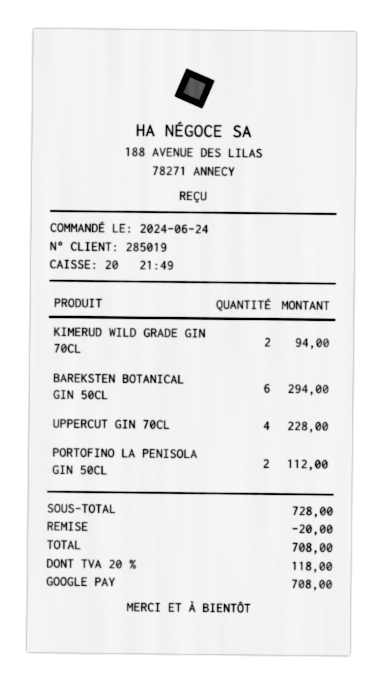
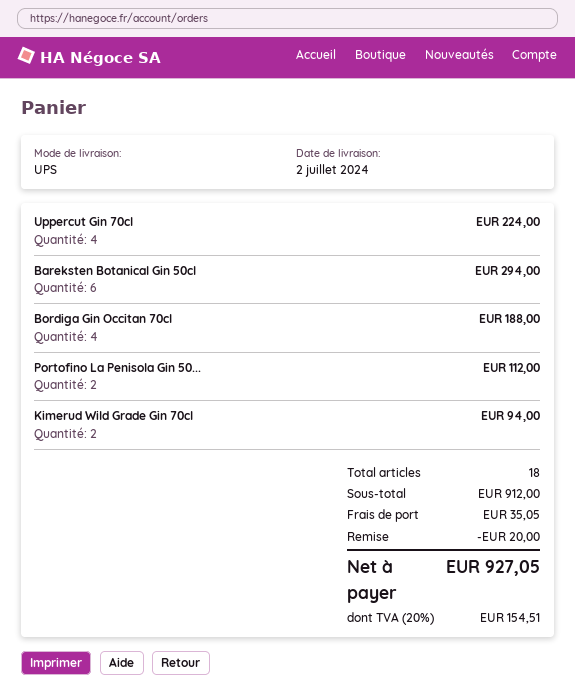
UPPERCUT GIN 70CL: 4 for 228.00 -> 4 for 224.00
Bordiga Gin Occitan 70cl: none -> 4 for 188.00
subtotal: 728.00 -> 912.00
shipping: none -> 35.05
tax: 20% = 118.00 -> 20% = 154.51
total: 708.00 -> 927.05

